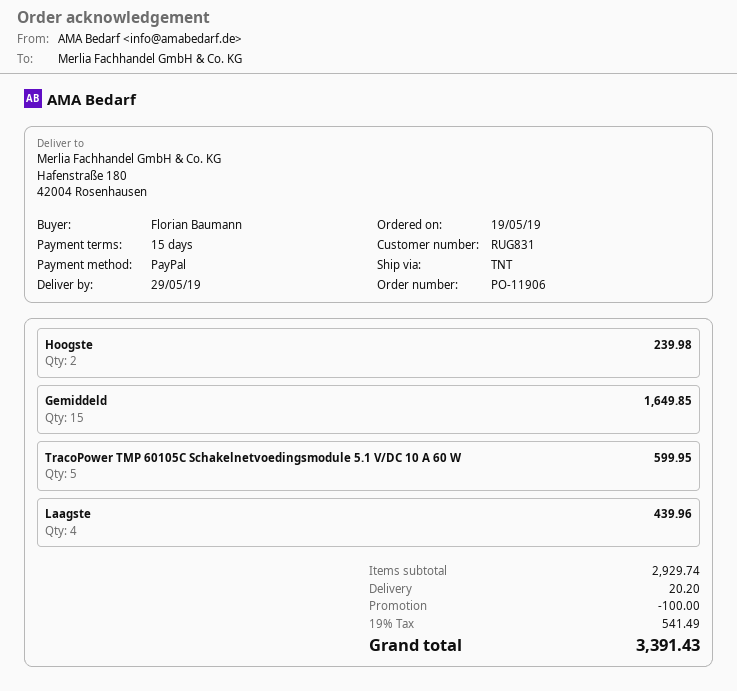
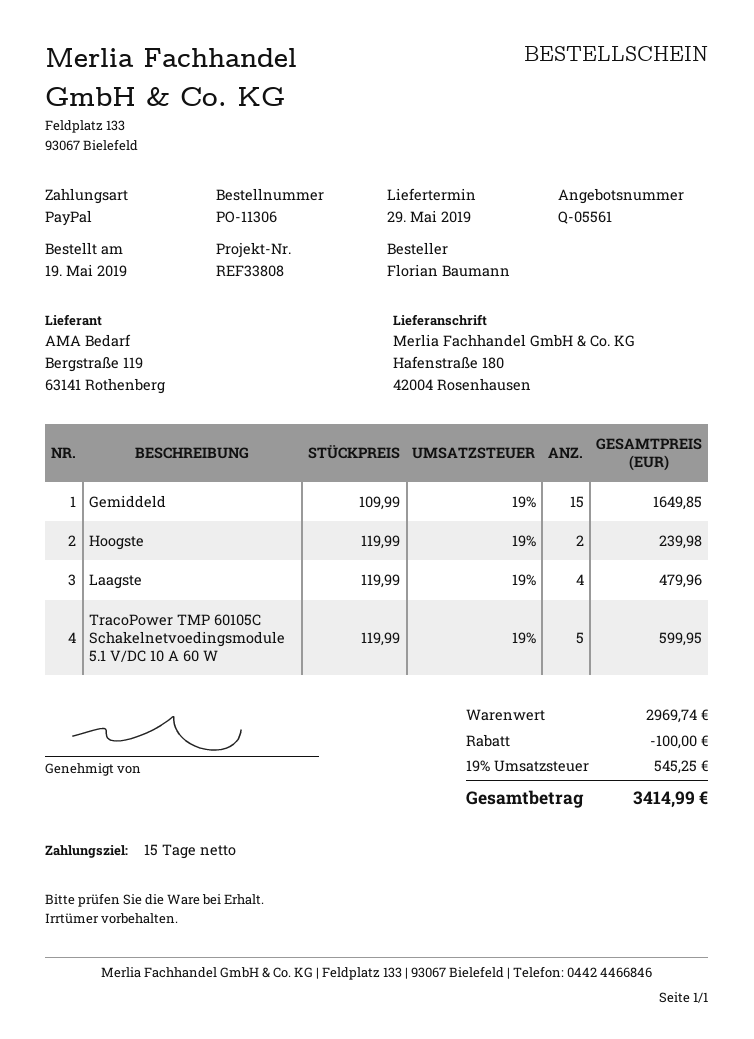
order number: PO-11906 -> PO-11306
Laagste: 4 for 439.96 -> 4 for 479.96
subtotal: 2929.74 -> 2969.74
shipping: 20.20 -> none
tax: 19% = 541.49 -> 19% = 545.25
total: 3391.43 -> 3414.99

